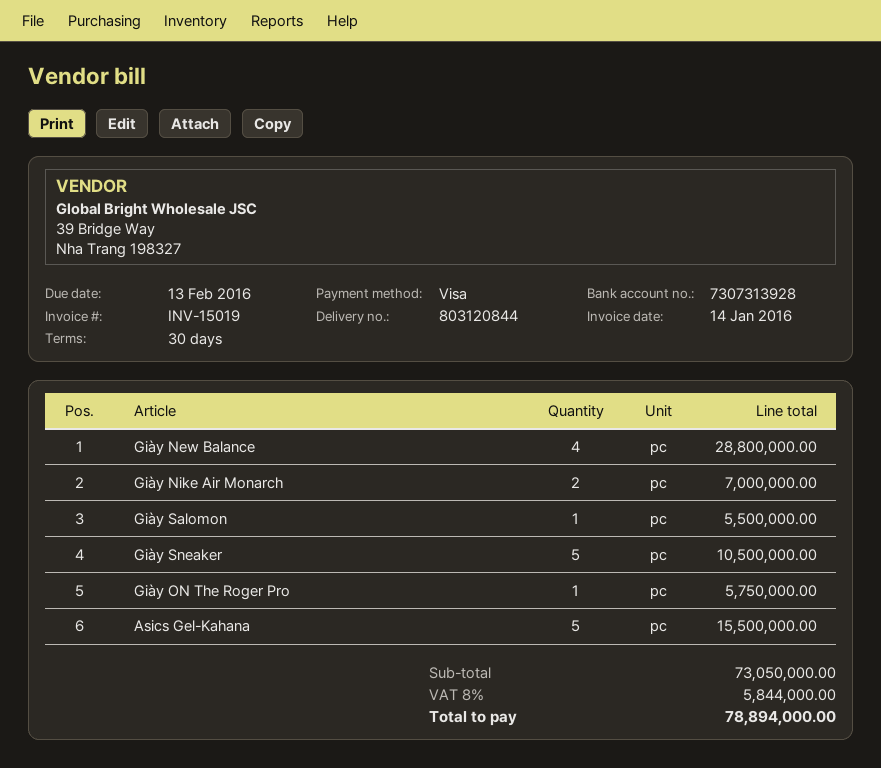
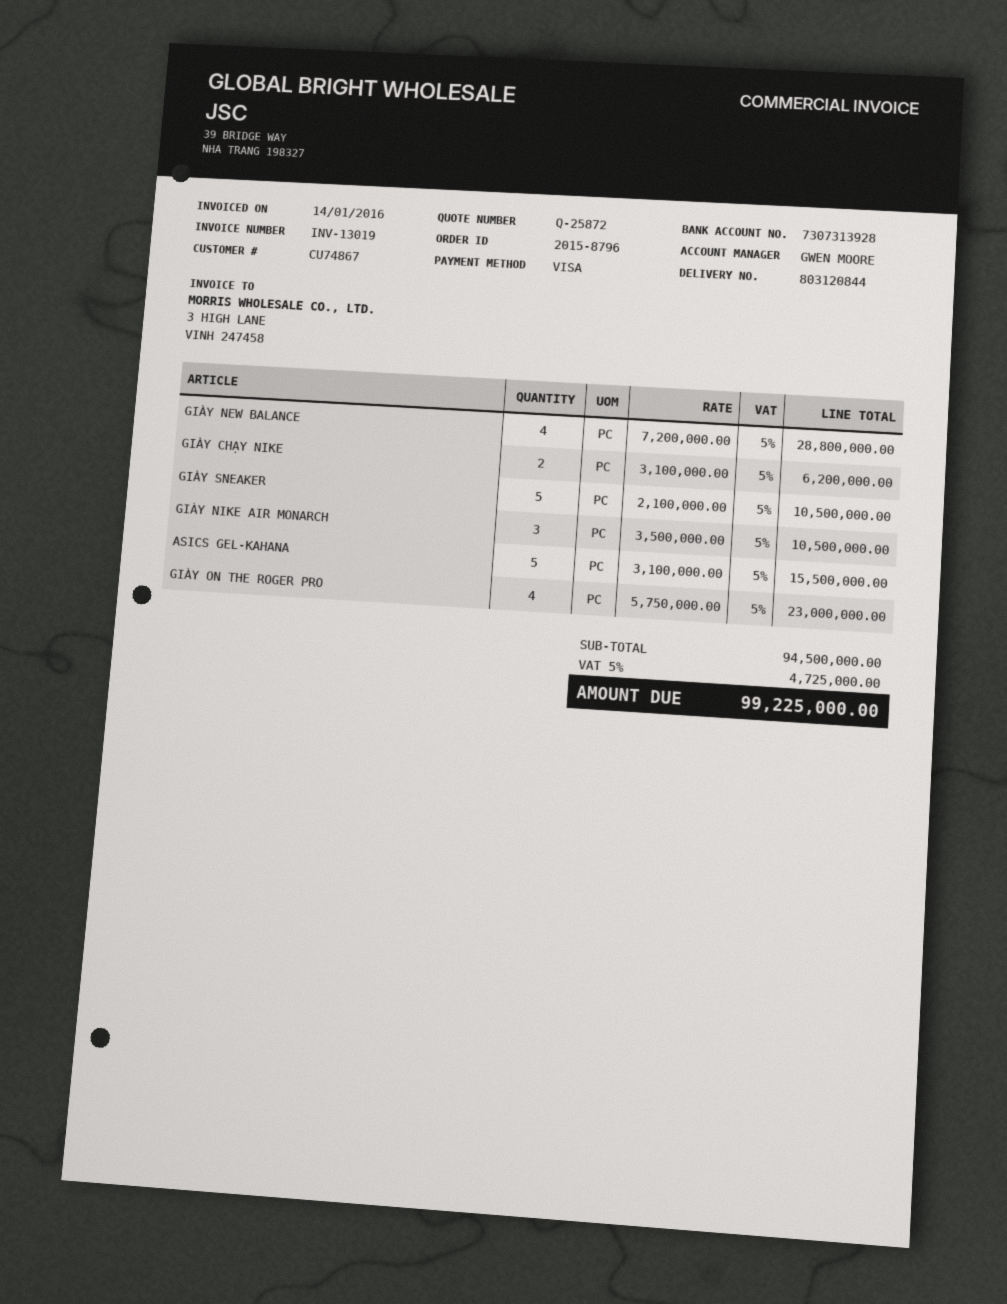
invoice number: INV-15019 -> INV-13019
Giày Nike Air Monarch: 2 for 7000000.00 -> 3 for 10500000.00
Giày Salomon: 1 for 5500000.00 -> none
Giày ON The Roger Pro: 1 for 5750000.00 -> 4 for 23000000.00
GIÀY CHẠY NIKE: none -> 2 for 6200000.00
subtotal: 73050000.00 -> 94500000.00
tax: 8% = 5844000.00 -> 5% = 4725000.00
total: 78894000.00 -> 99225000.00

